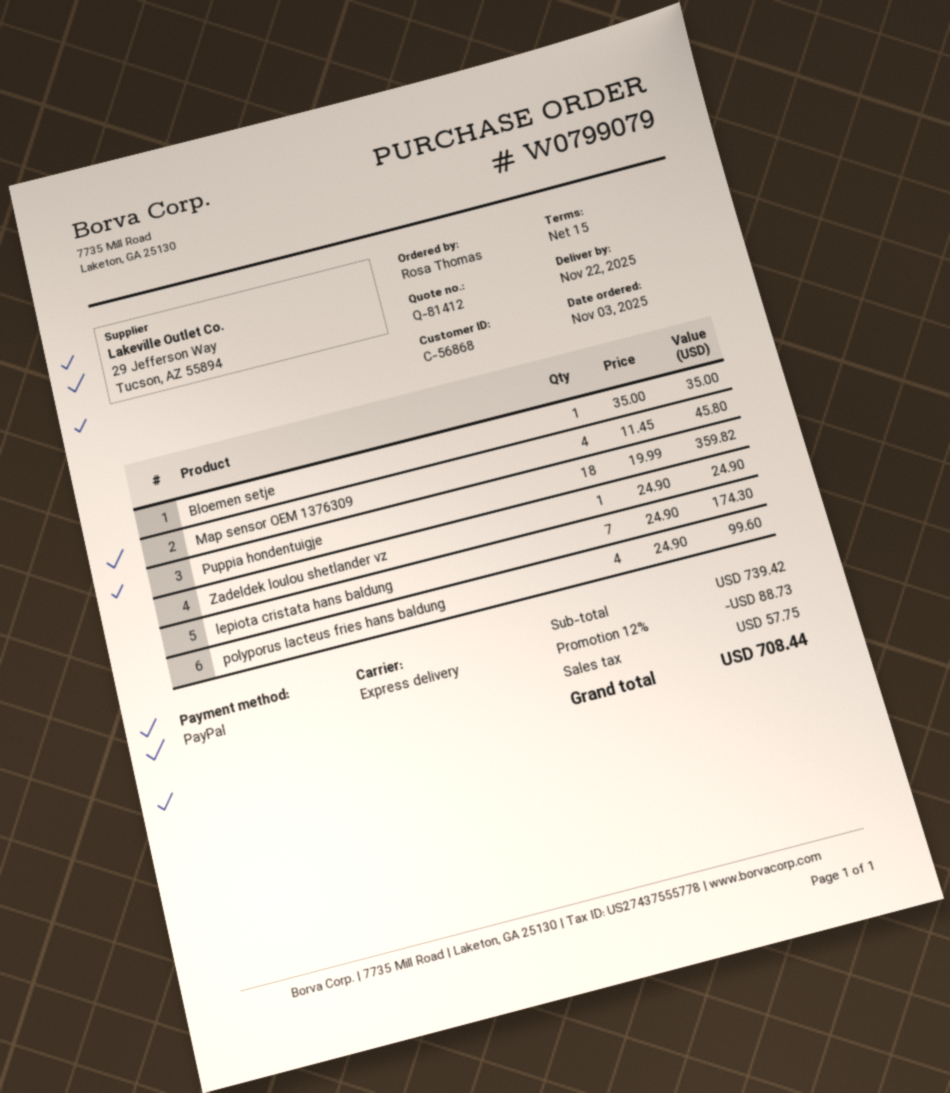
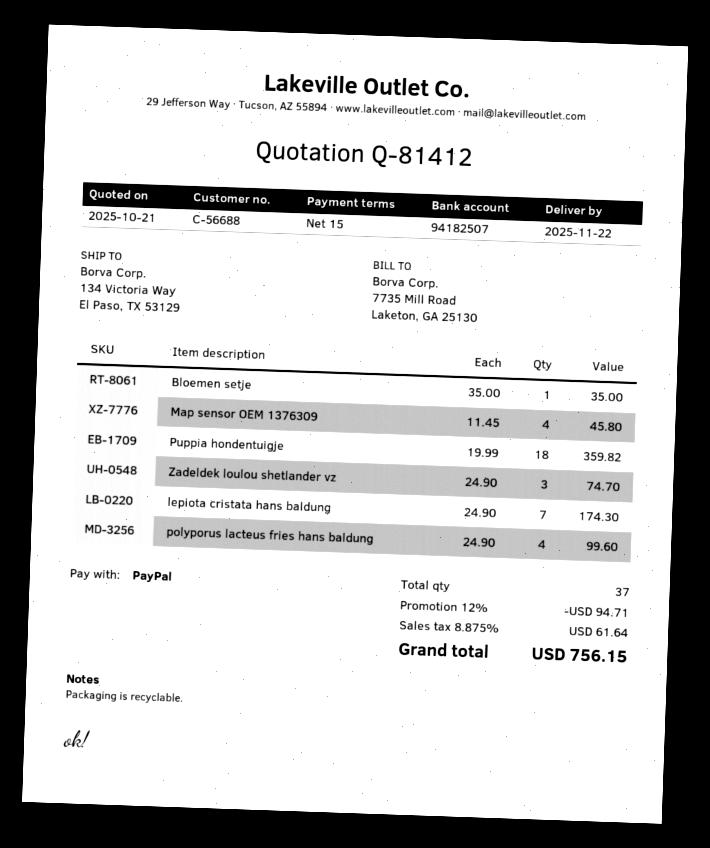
customer number: C-56868 -> C-56688
Zadeldek loulou shetlander vz: 1 x 24.90 = 24.90 -> 3 x 24.90 = 74.70
discount: 12% = 88.73 -> 12% = 94.71
tax: 57.75 -> 61.64
total: 708.44 -> 756.15

